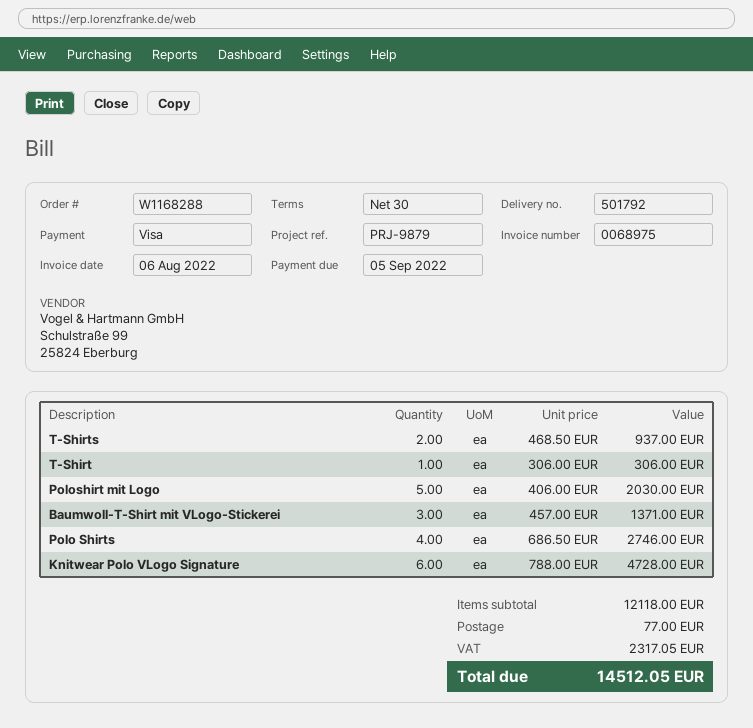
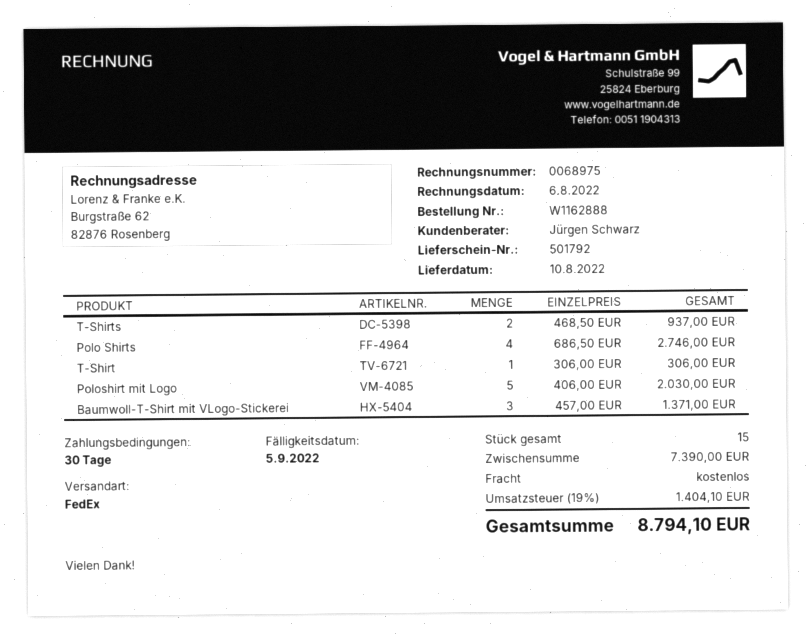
order number: W1168288 -> W1162888
Knitwear Polo VLogo Signature: 6 x 788.00 = 4728.00 -> none
subtotal: 12118.00 -> 7390.00
shipping: 77.00 -> 0.00
tax: 2317.05 -> 1404.10
total: 14512.05 -> 8794.10

